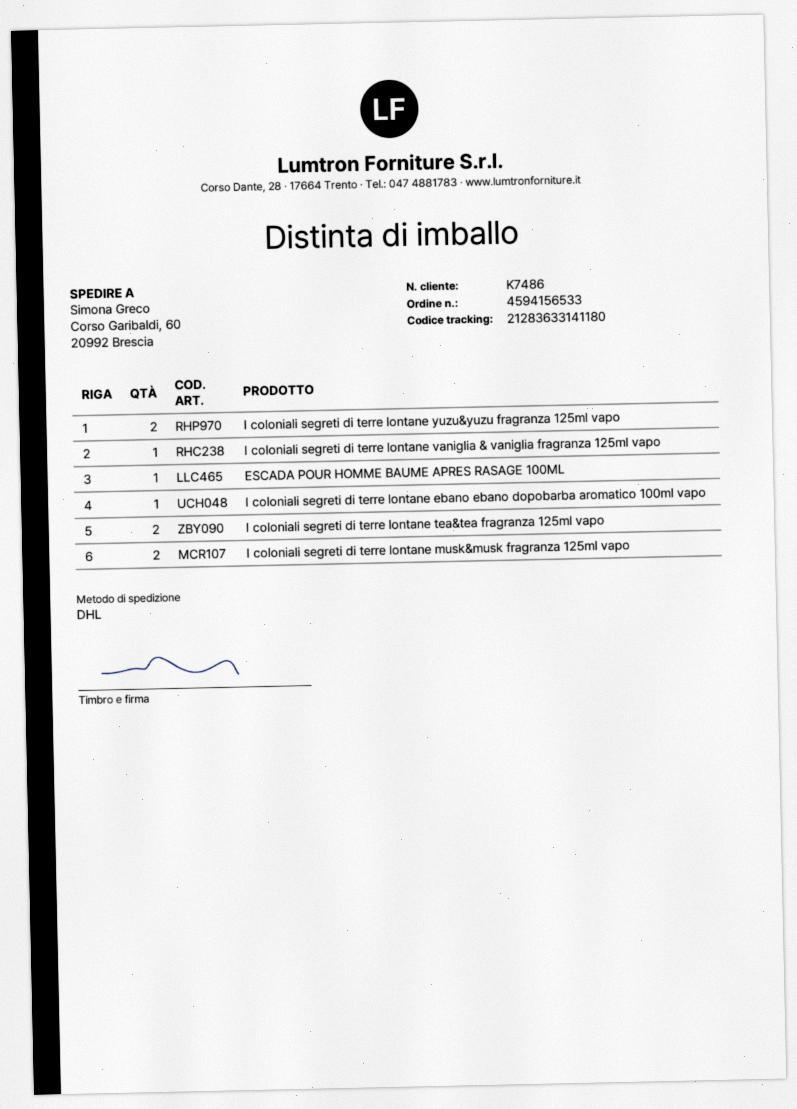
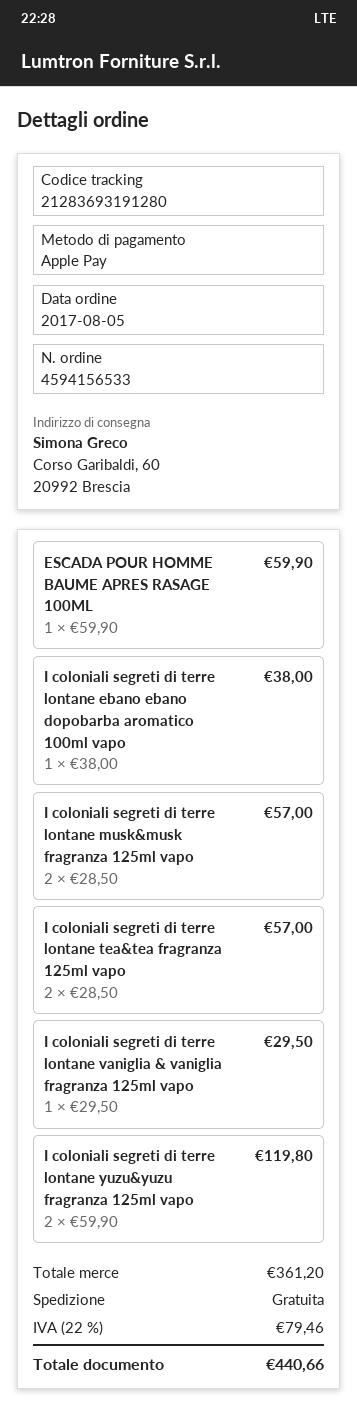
tracking number: 21283633141180 -> 21283693191280

